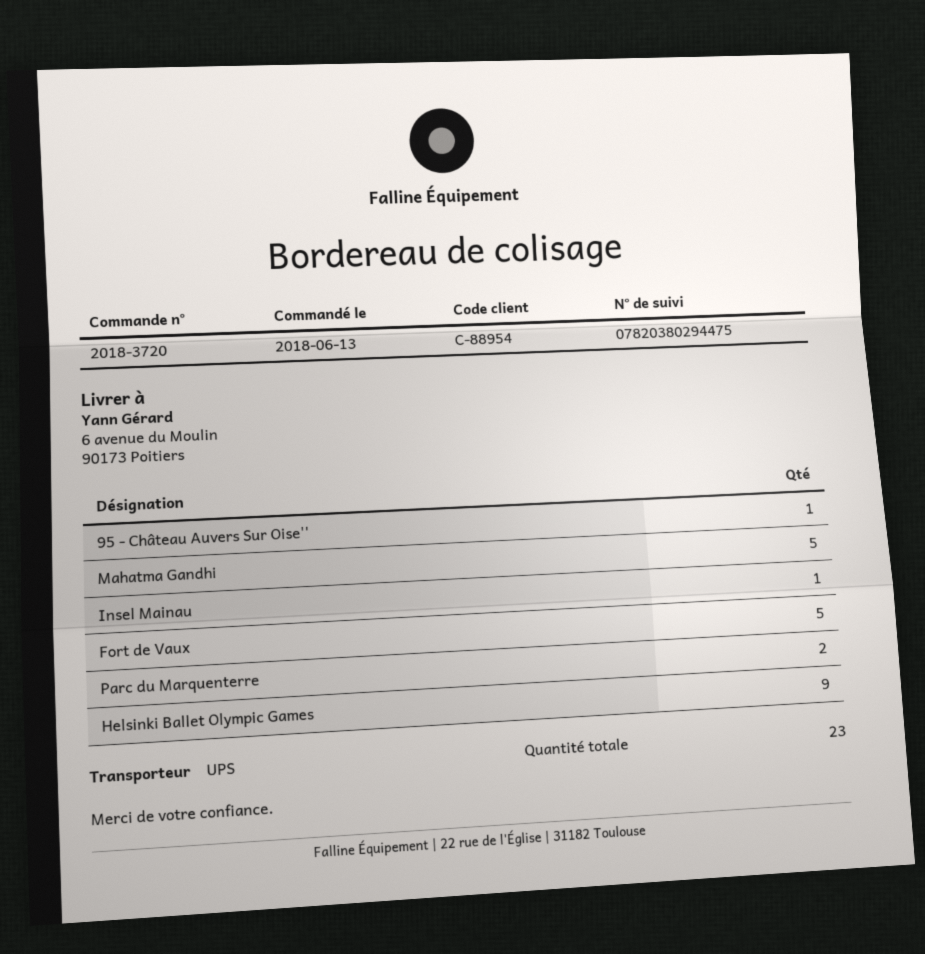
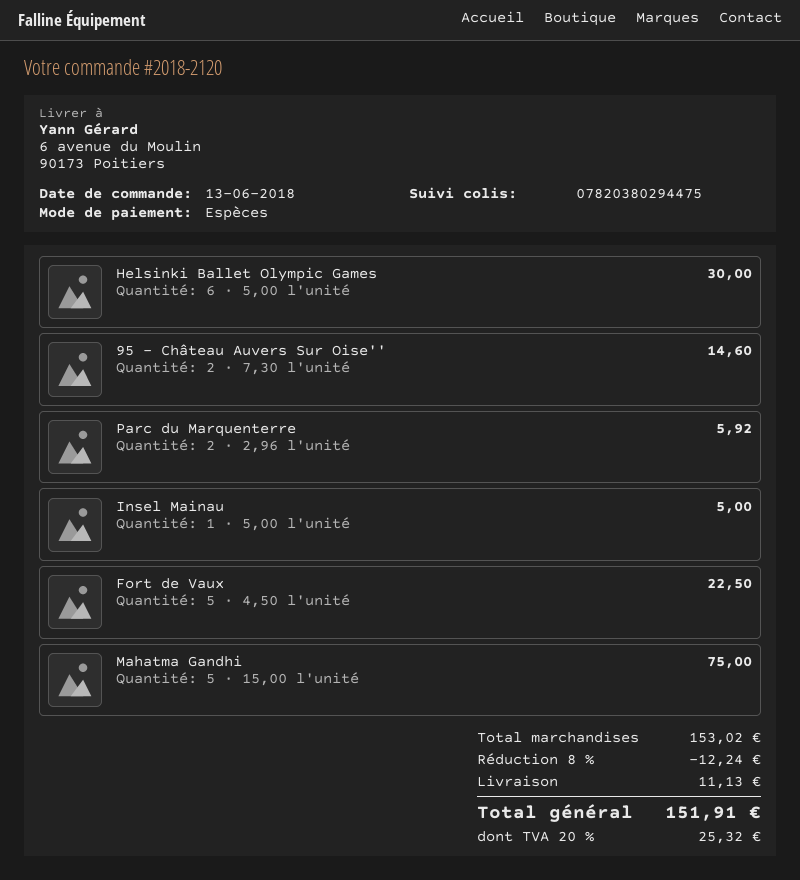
order number: 2018-3720 -> 2018-2120
95 - Château Auvers Sur Oise'': 1 -> 2
Helsinki Ballet Olympic Games: 9 -> 6

